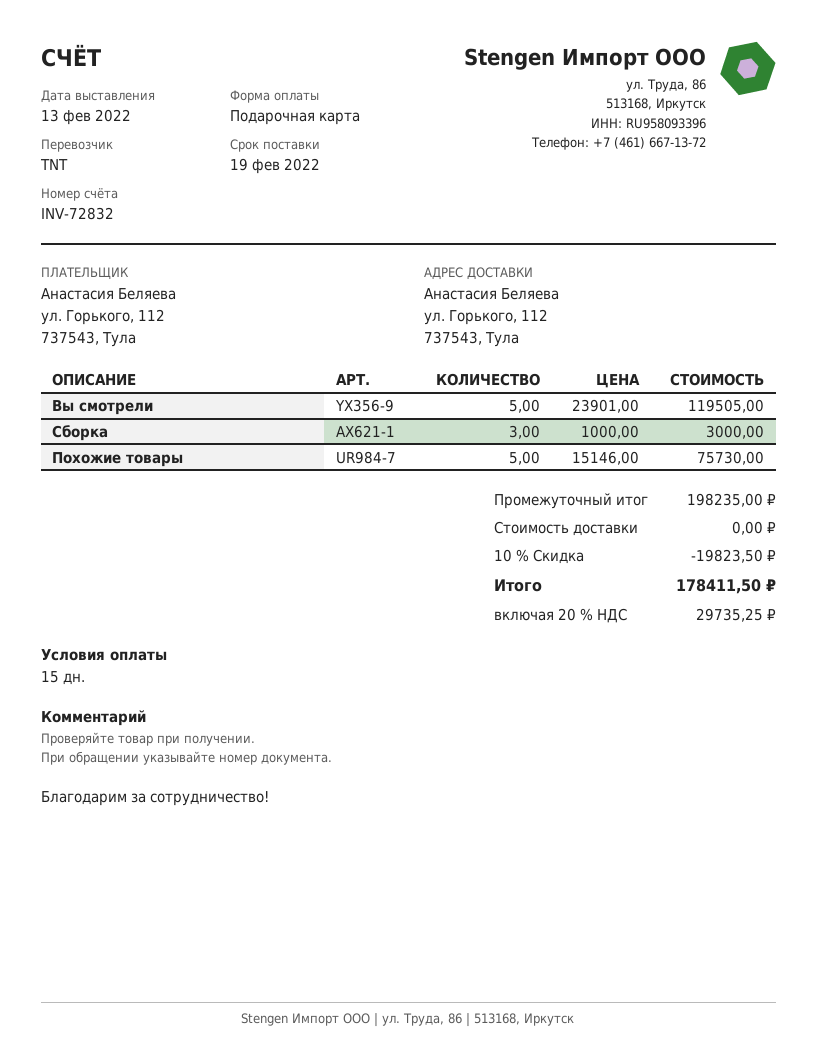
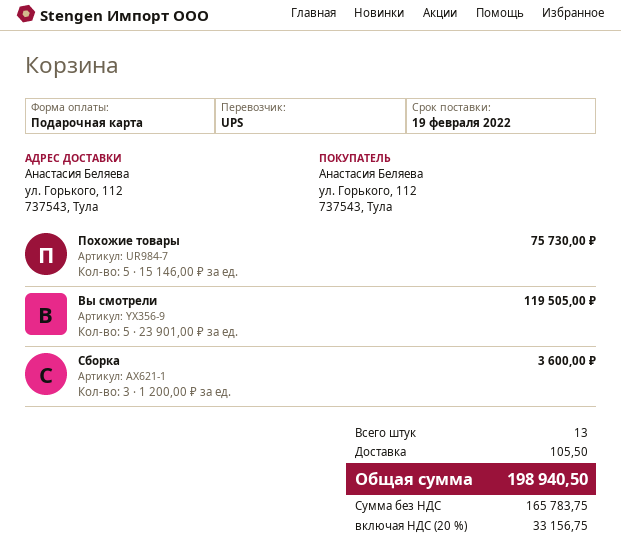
shipping method: TNT -> UPS
Сборка: 3 x 1000.00 = 3000.00 -> 3 x 1200.00 = 3600.00
discount: 10% = 19823.50 -> none
shipping: 0.00 -> 105.50
tax: 20% = 29735.25 -> 20% = 33156.75
total: 178411.50 -> 198940.50

